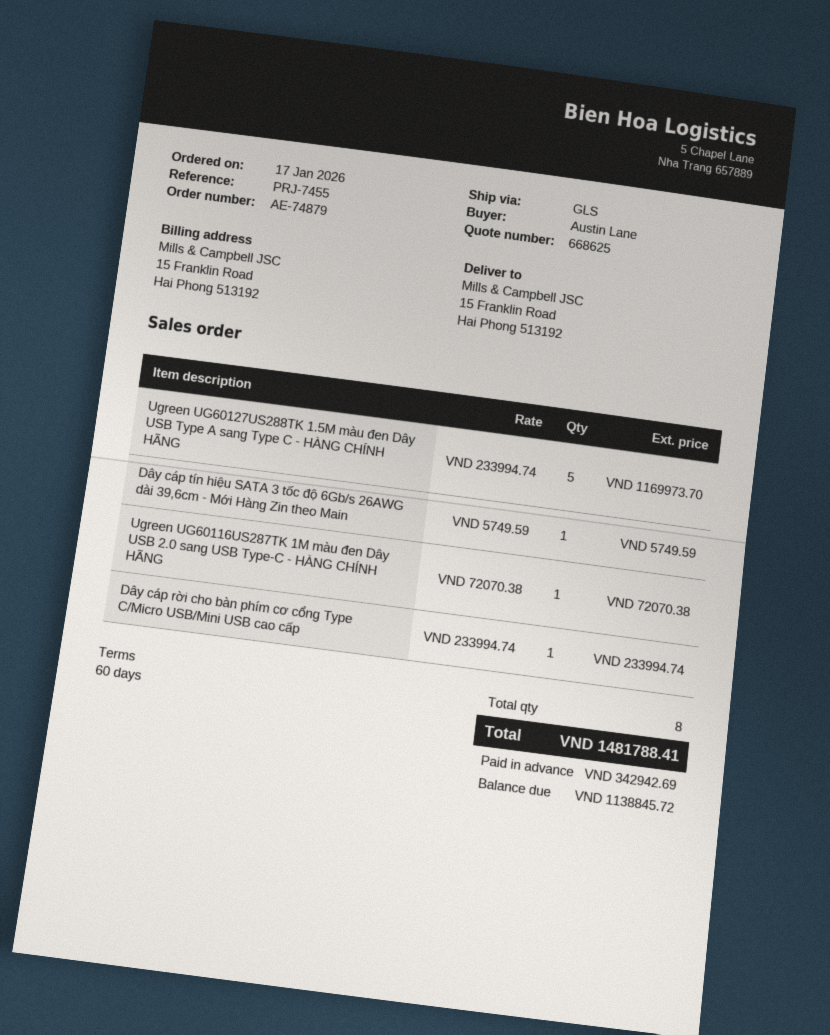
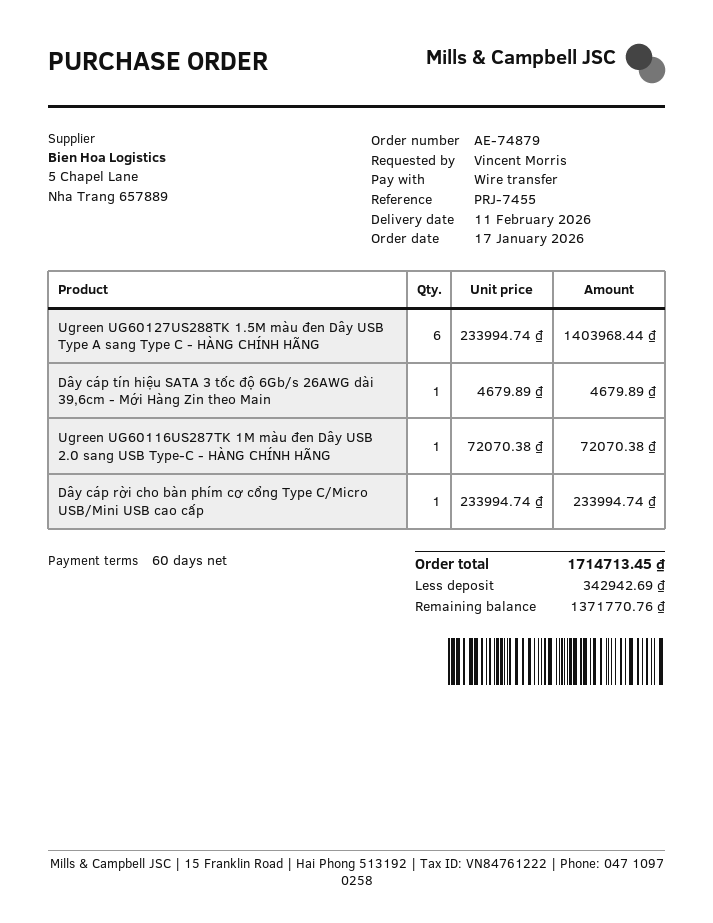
ordered by: Austin Lane -> Vincent Morris
Ugreen UG60127US288TK 1.5M màu đen Dây USB Type A sang Type C - HÀNG CHÍNH HÃNG: 5 x 233994.74 = 1169973.70 -> 6 x 233994.74 = 1403968.44
Dây cáp tín hiệu SATA 3 tốc độ 6Gb/s 26AWG dài 39,6cm - Mới Hàng Zin theo Main: 1 x 5749.59 = 5749.59 -> 1 x 4679.89 = 4679.89
total: 1481788.41 -> 1714713.45
balance: 1138845.72 -> 1371770.76

